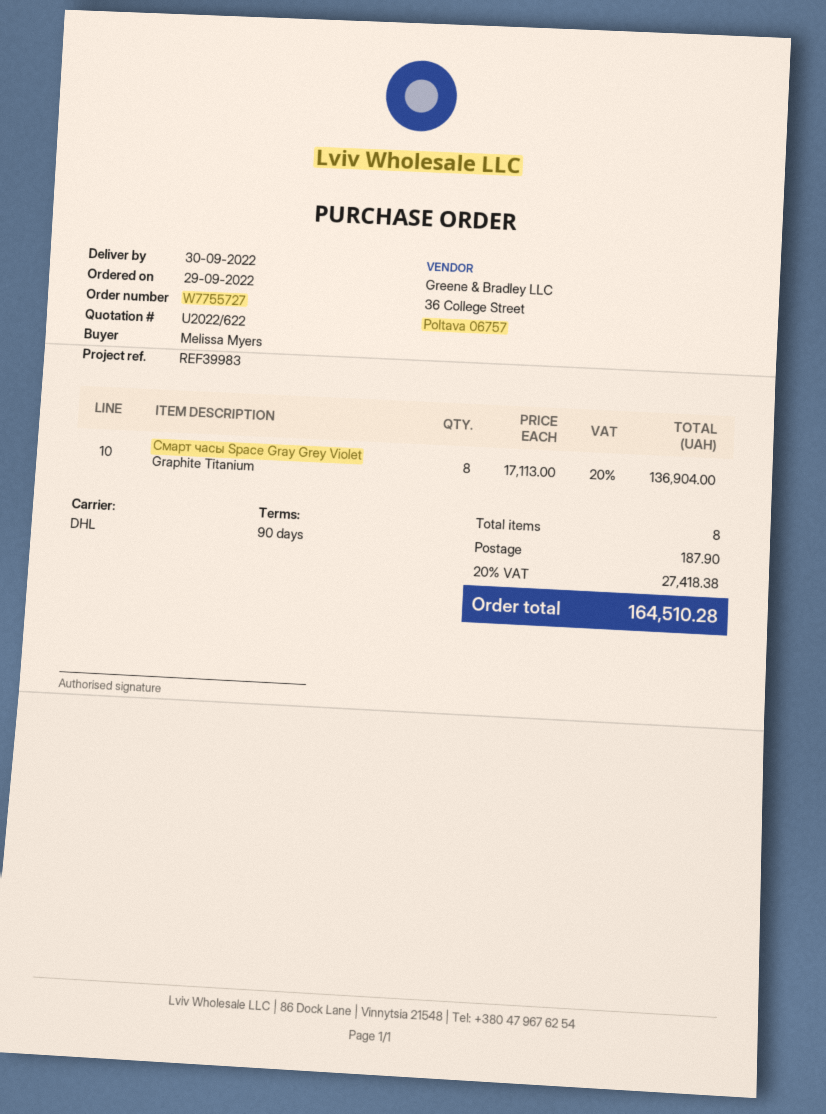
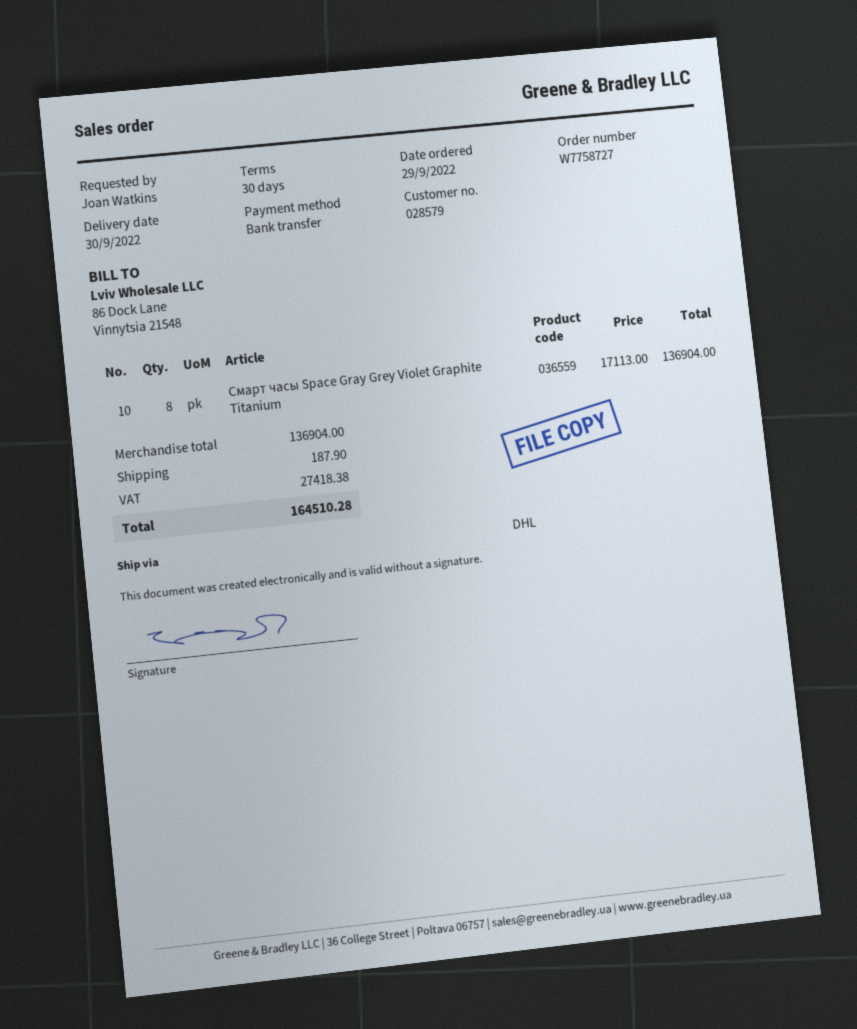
order number: W7755727 -> W7758727
payment terms: 90 days -> 30 days
ordered by: Melissa Myers -> Joan Watkins

